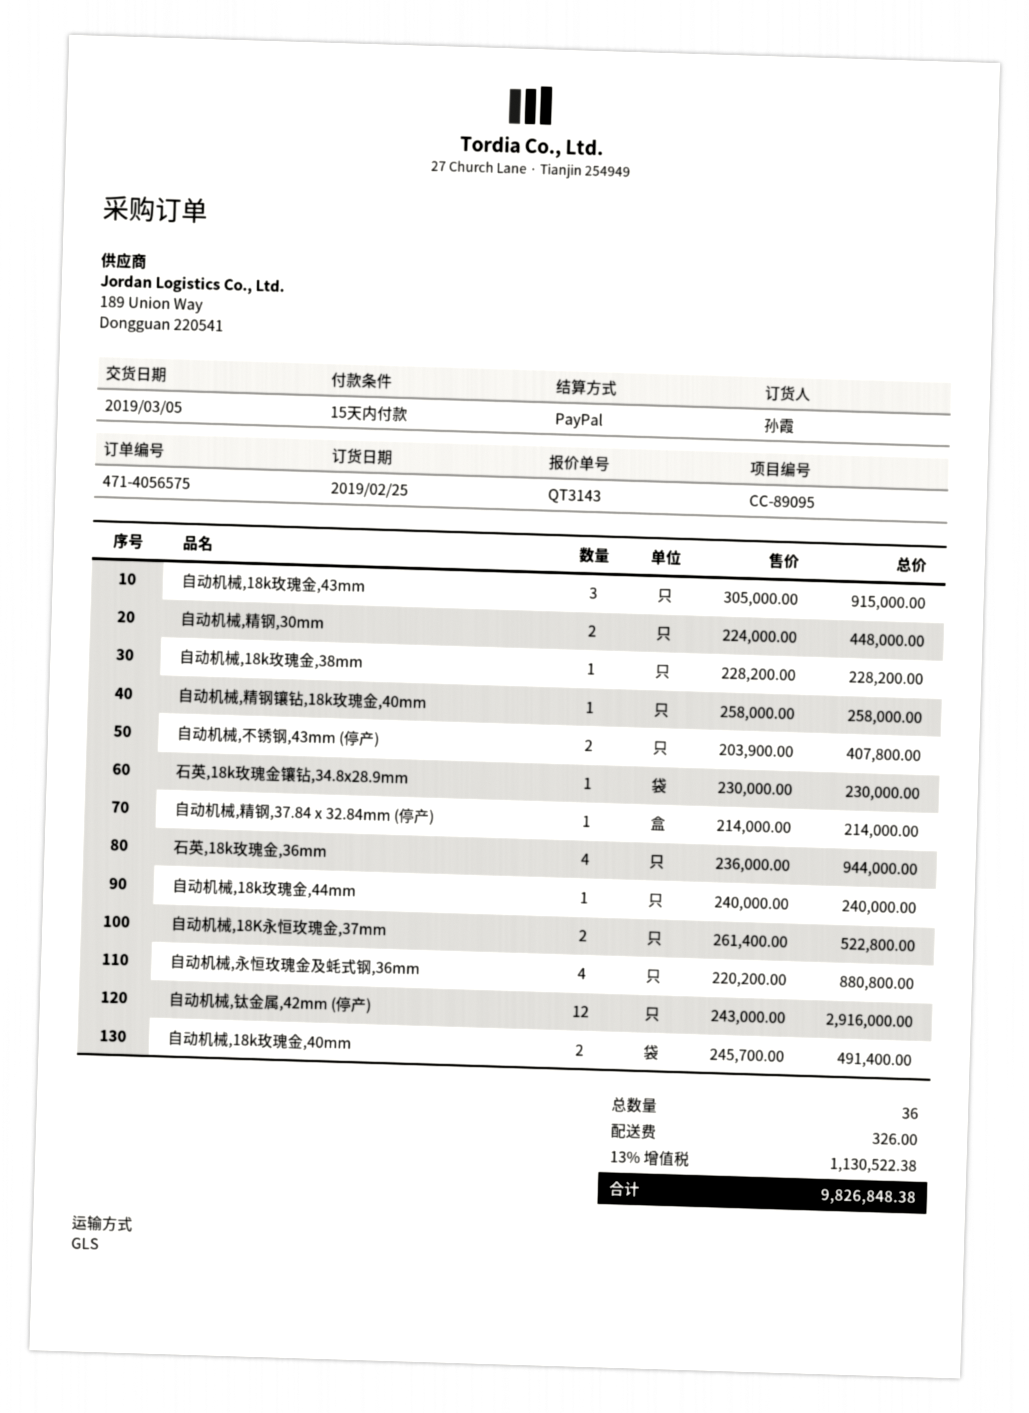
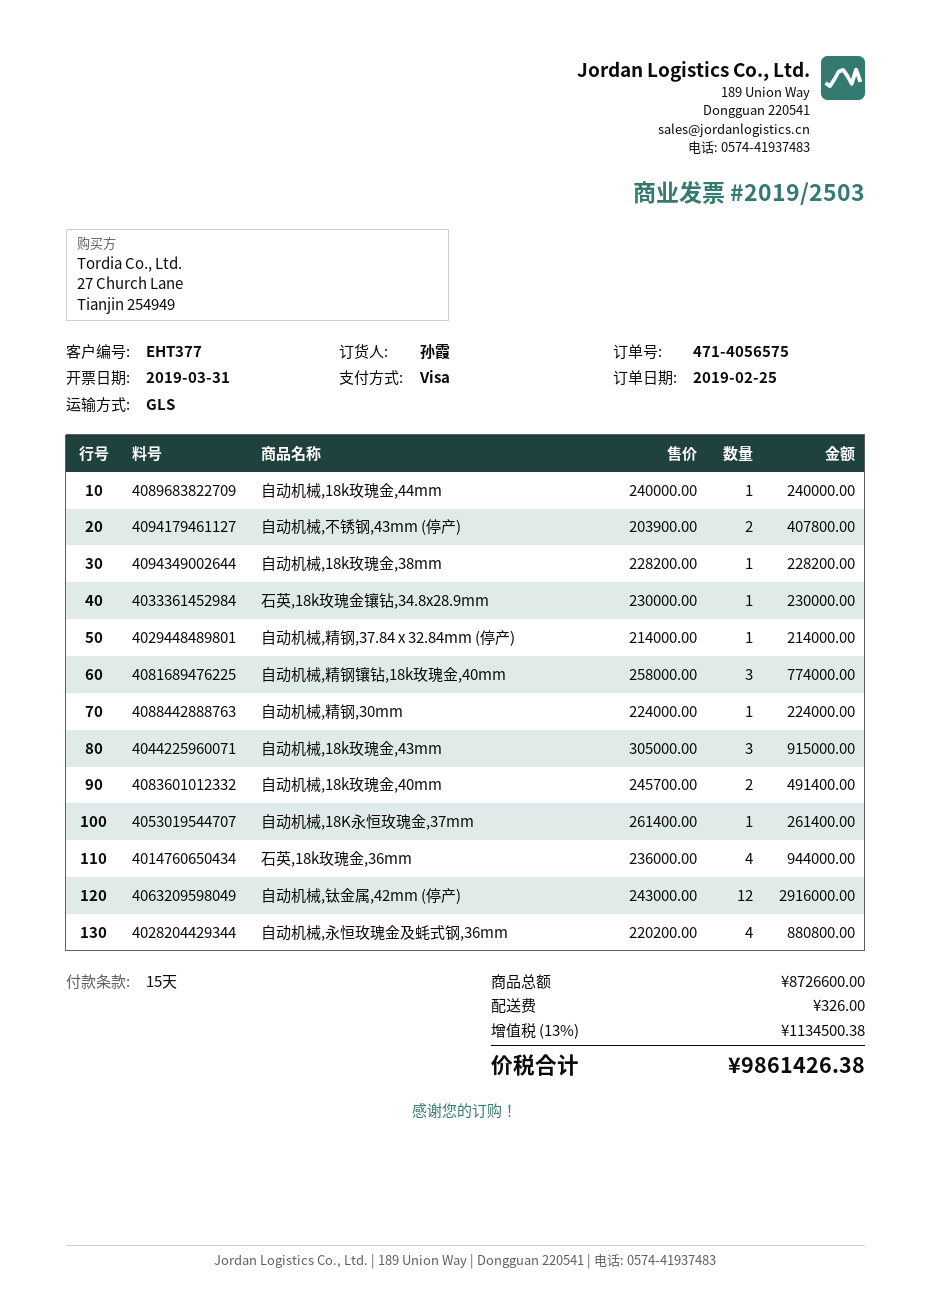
payment method: PayPal -> Visa
自动机械,精钢,30mm: 2 x 224000.00 = 448000.00 -> 1 x 224000.00 = 224000.00
自动机械,精钢镶钻,18k玫瑰金,40mm: 1 x 258000.00 = 258000.00 -> 3 x 258000.00 = 774000.00
自动机械,18K永恒玫瑰金,37mm: 2 x 261400.00 = 522800.00 -> 1 x 261400.00 = 261400.00
tax: 13% = 1130522.38 -> 13% = 1134500.38
total: 9826848.38 -> 9861426.38

